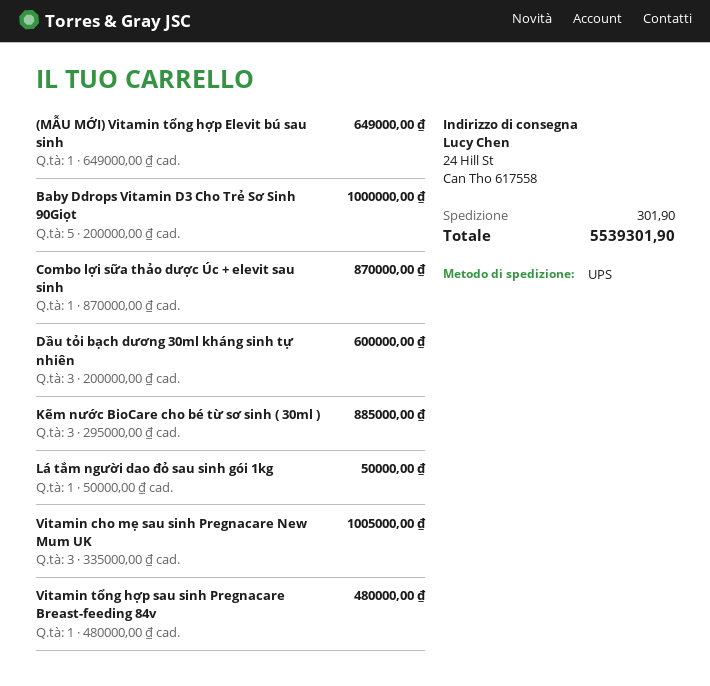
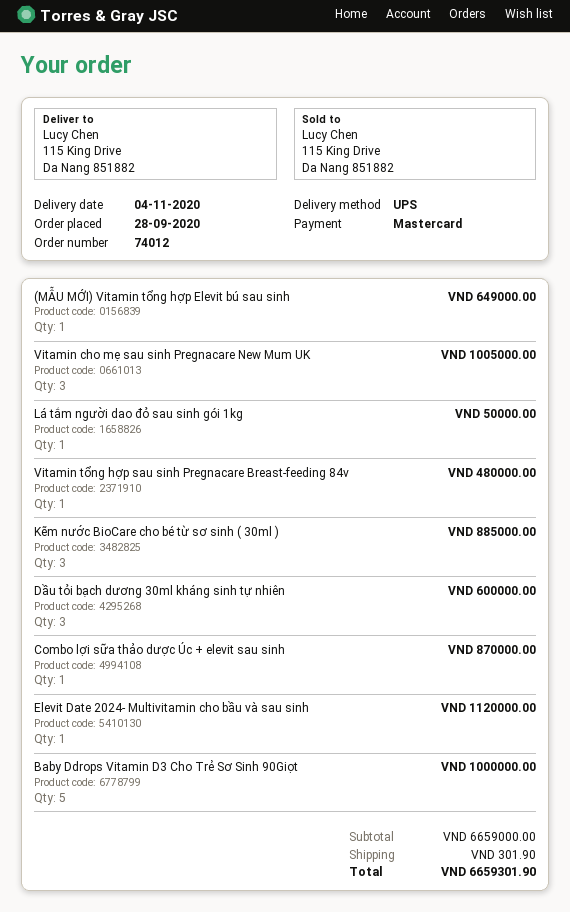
ship to: 24 Hill St, Can Tho 617558 -> 115 King Drive, Da Nang 851882
Elevit Date 2024- Multivitamin cho bầu và sau sinh: none -> 1 for 1120000.00
total: 5539301.90 -> 6659301.90

